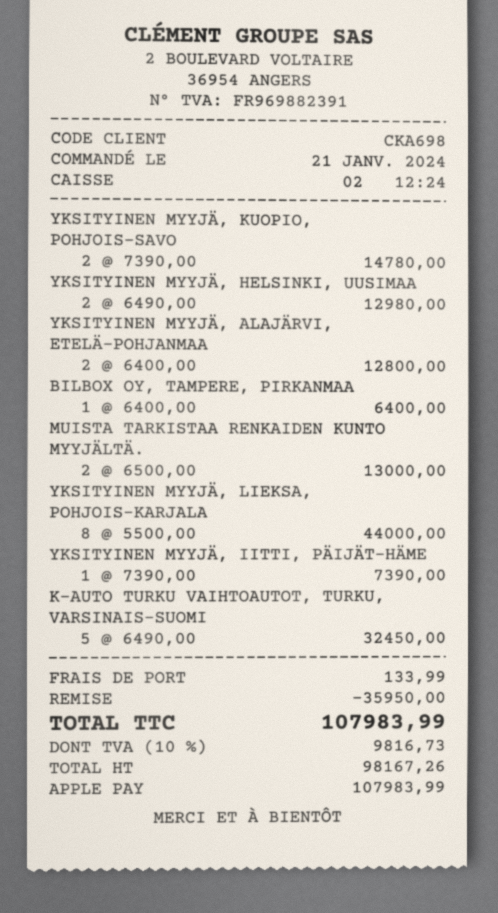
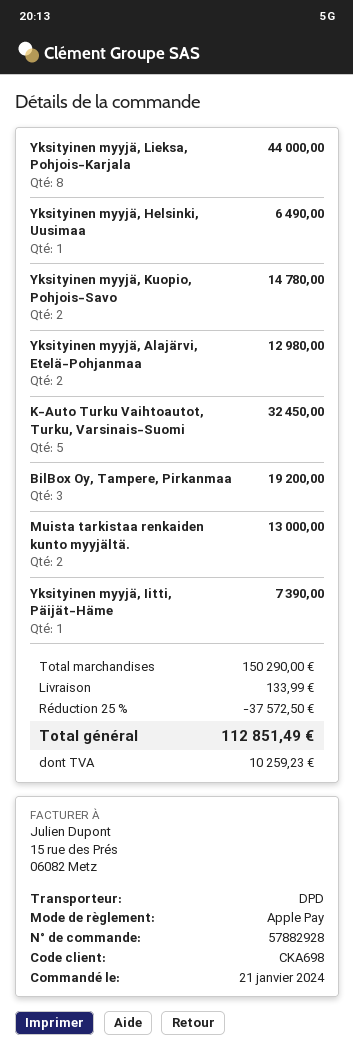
YKSITYINEN MYYJÄ, HELSINKI, UUSIMAA: 2 for 12980.00 -> 1 for 6490.00
YKSITYINEN MYYJÄ, ALAJÄRVI, ETELÄ-POHJANMAA: 2 for 12800.00 -> 2 for 12980.00
BILBOX OY, TAMPERE, PIRKANMAA: 1 for 6400.00 -> 3 for 19200.00
discount: 35950.00 -> 37572.50
tax: 9816.73 -> 10259.23
total: 107983.99 -> 112851.49

